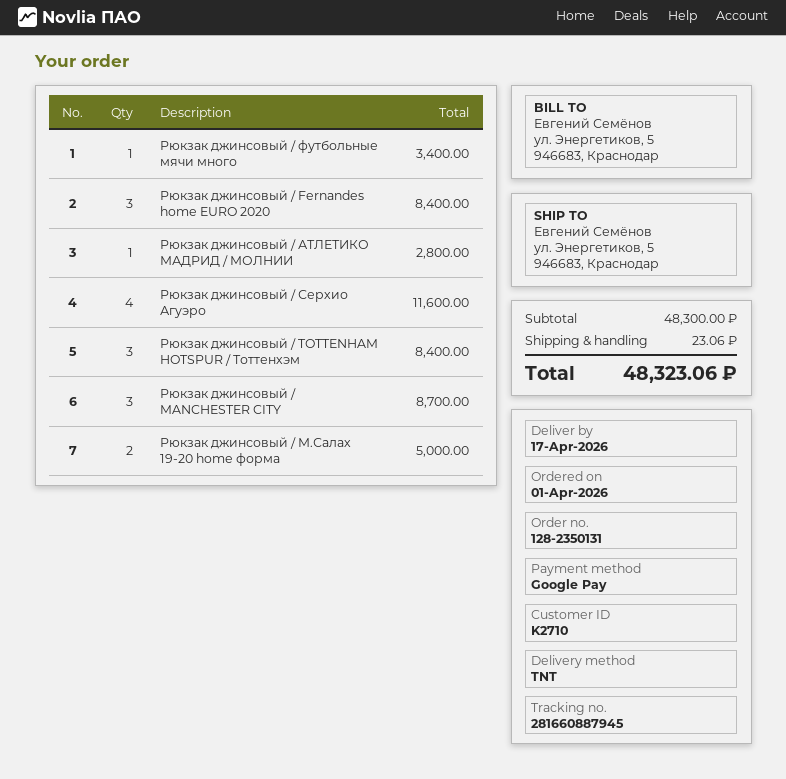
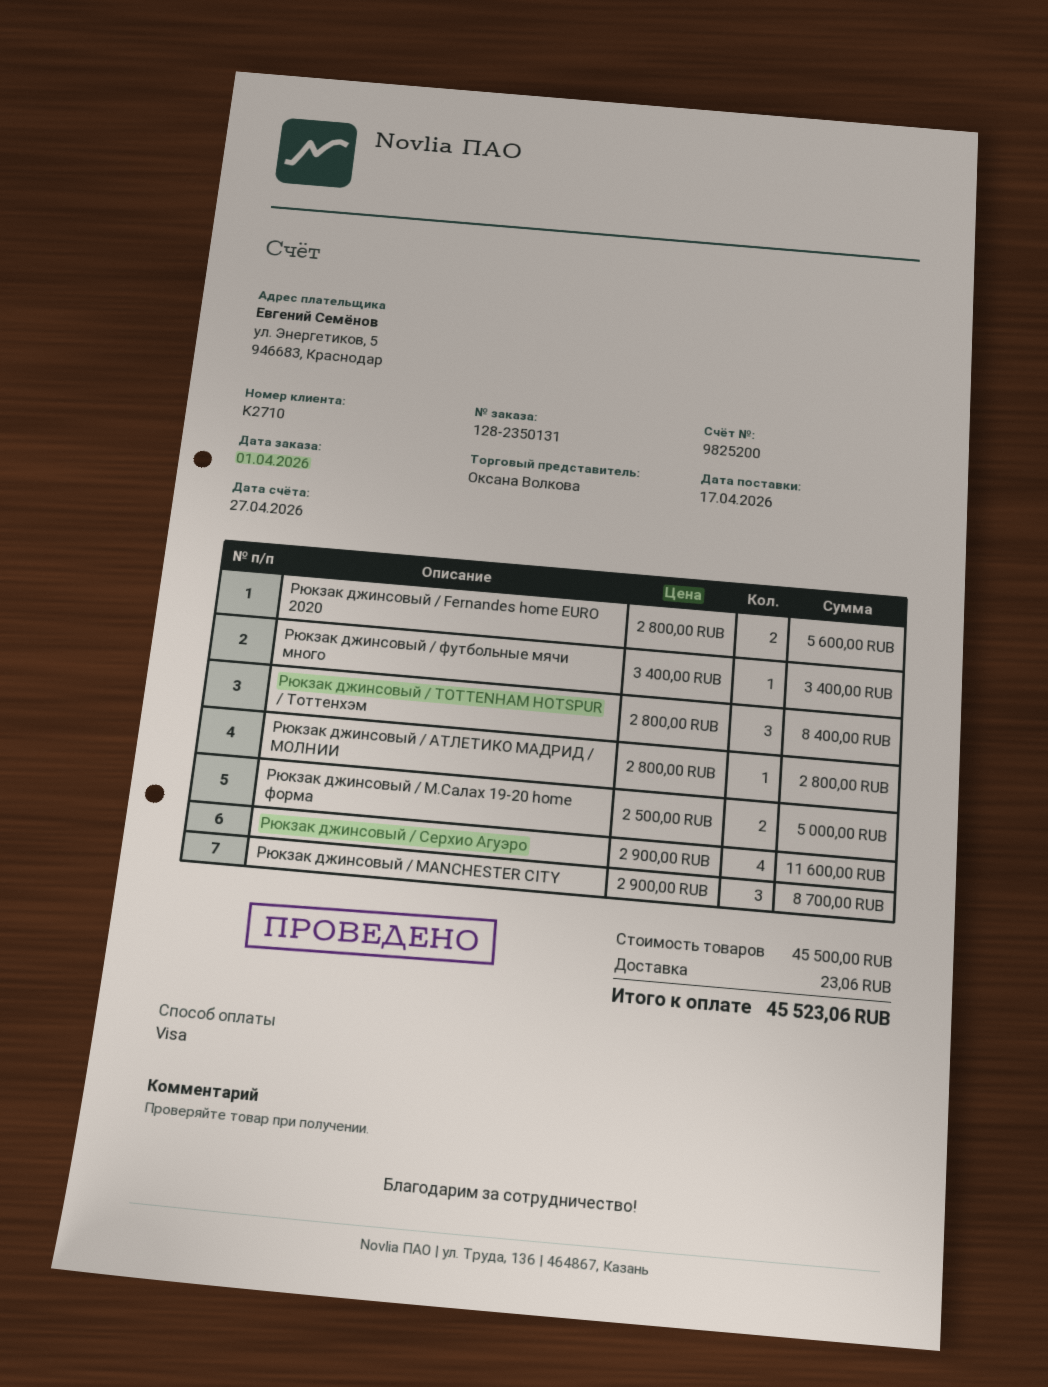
payment method: Google Pay -> Visa
Рюкзак джинсовый / Fernandes home EURO 2020: 3 for 8400.00 -> 2 for 5600.00
subtotal: 48300.00 -> 45500.00
total: 48323.06 -> 45523.06

